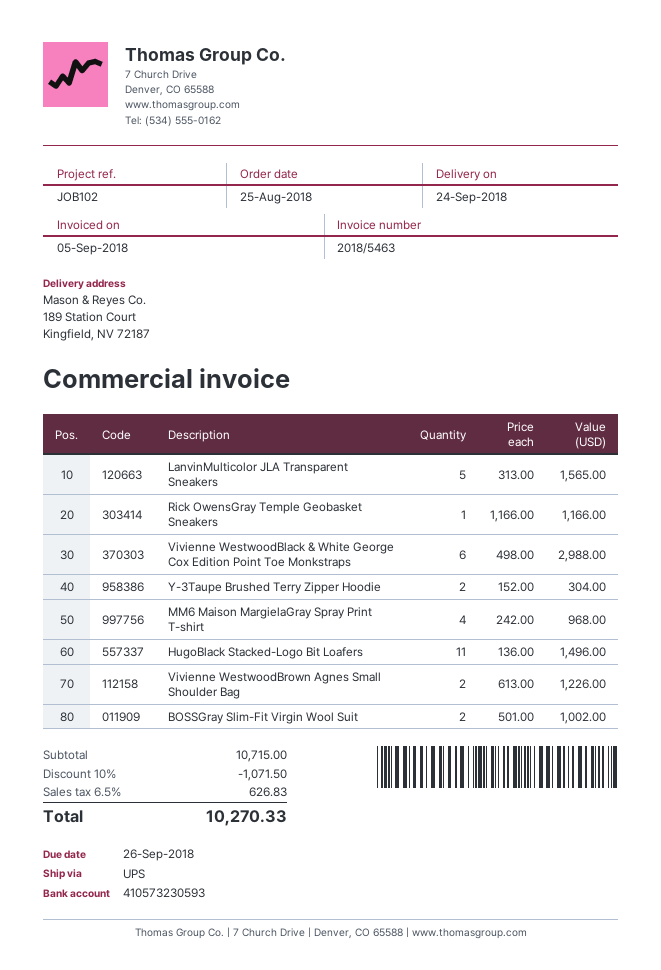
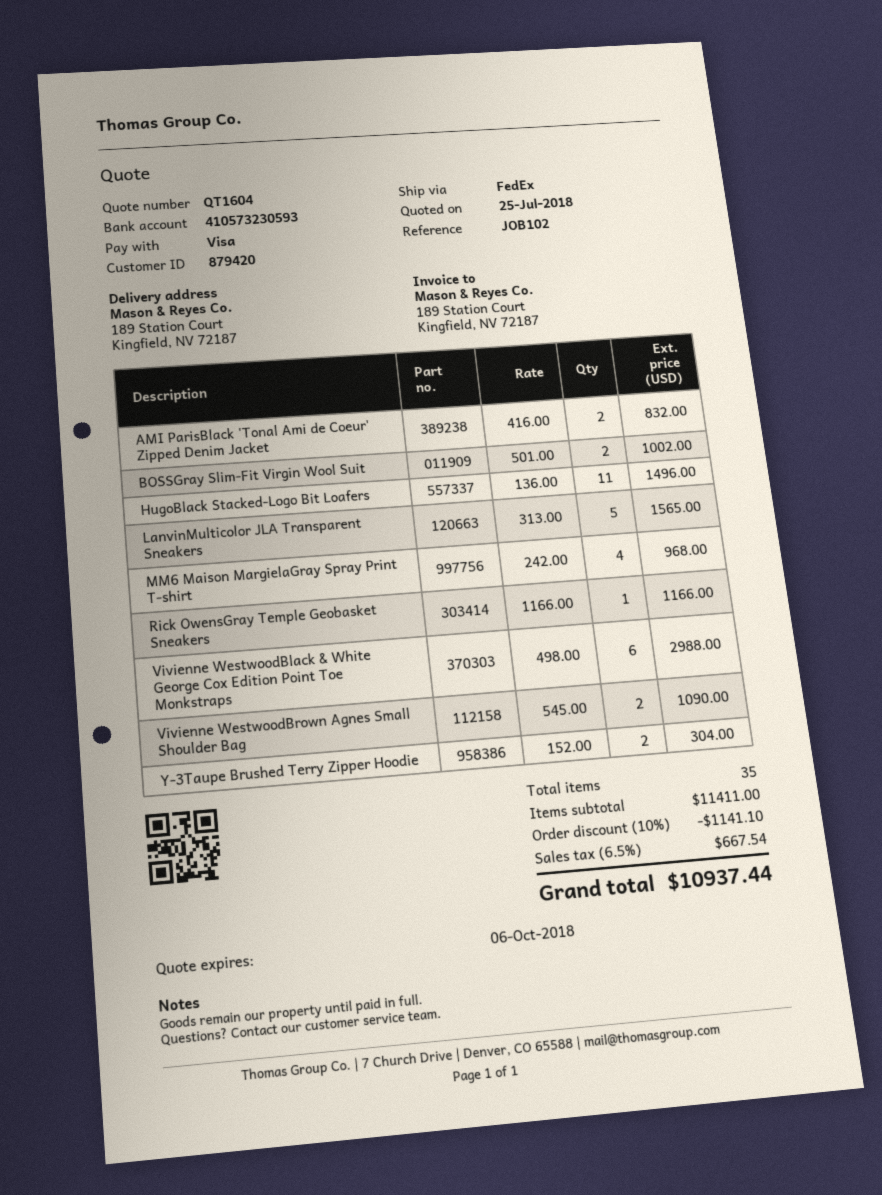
shipping method: UPS -> FedEx
Vivienne WestwoodBrown Agnes Small Shoulder Bag: 2 x 613.00 = 1226.00 -> 2 x 545.00 = 1090.00
AMI ParisBlack 'Tonal Ami de Coeur' Zipped Denim Jacket: none -> 2 x 416.00 = 832.00
subtotal: 10715.00 -> 11411.00
discount: 10% = 1071.50 -> 10% = 1141.10
tax: 6.5% = 626.83 -> 6.5% = 667.54
total: 10270.33 -> 10937.44

